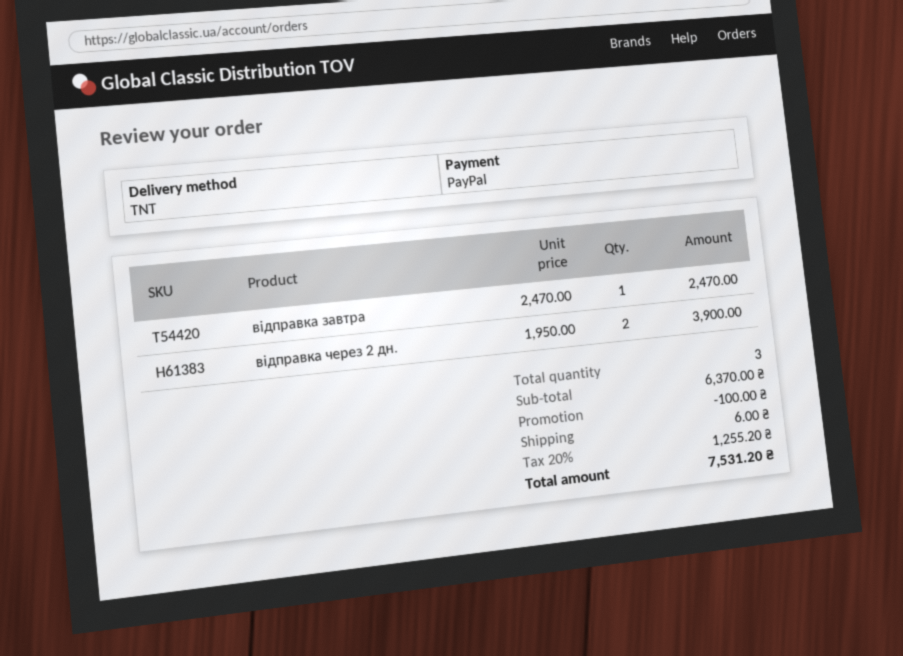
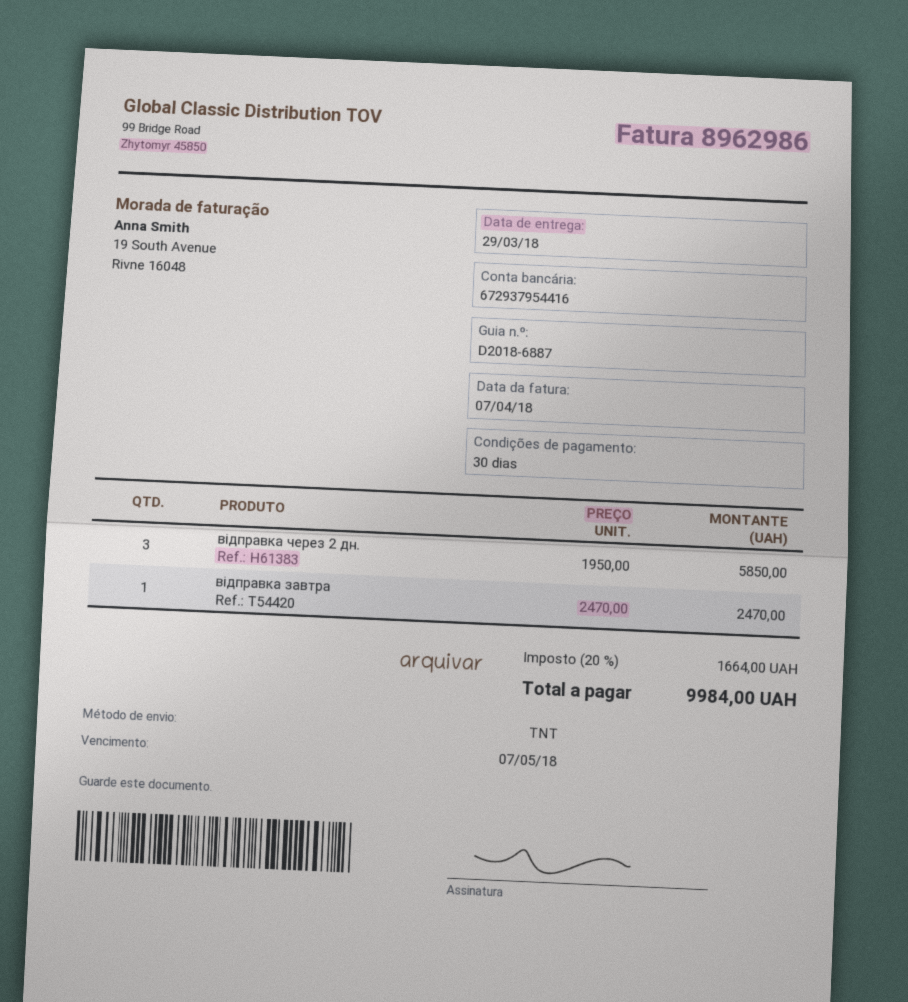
відправка через 2 дн.: 2 x 1950.00 = 3900.00 -> 3 x 1950.00 = 5850.00
discount: 100.00 -> none
shipping: 6.00 -> none
tax: 20% = 1255.20 -> 20% = 1664.00
total: 7531.20 -> 9984.00

